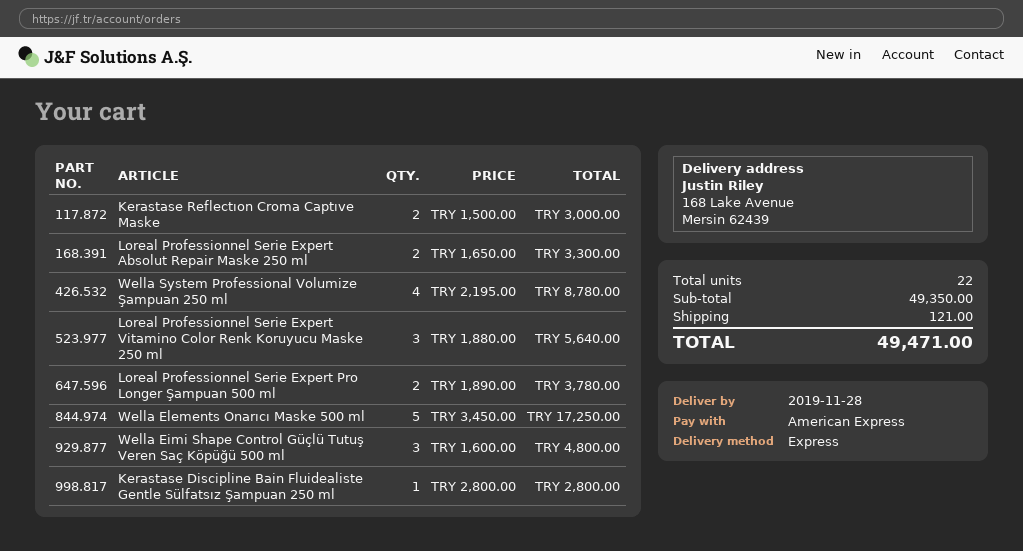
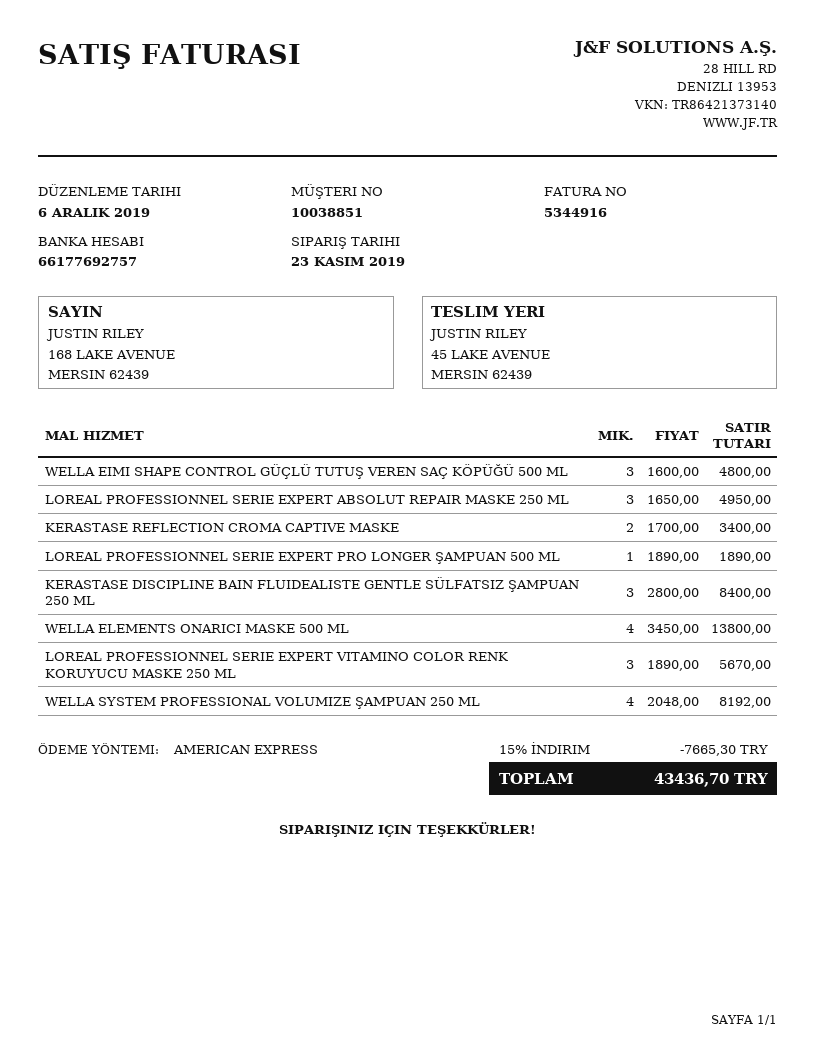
ship to: 168 Lake Avenue, Mersin 62439 -> 45 LAKE AVENUE, MERSIN 62439
Kerastase Reflectıon Croma Captıve Maske: 2 x 1500.00 = 3000.00 -> 2 x 1700.00 = 3400.00
Loreal Professionnel Serie Expert Absolut Repair Maske 250 ml: 2 x 1650.00 = 3300.00 -> 3 x 1650.00 = 4950.00
Wella System Professional Volumize Şampuan 250 ml: 4 x 2195.00 = 8780.00 -> 4 x 2048.00 = 8192.00
Loreal Professionnel Serie Expert Vitamino Color Renk Koruyucu Maske 250 ml: 3 x 1880.00 = 5640.00 -> 3 x 1890.00 = 5670.00
Loreal Professionnel Serie Expert Pro Longer Şampuan 500 ml: 2 x 1890.00 = 3780.00 -> 1 x 1890.00 = 1890.00
Wella Elements Onarıcı Maske 500 ml: 5 x 3450.00 = 17250.00 -> 4 x 3450.00 = 13800.00
Kerastase Discipline Bain Fluidealiste Gentle Sülfatsız Şampuan 250 ml: 1 x 2800.00 = 2800.00 -> 3 x 2800.00 = 8400.00
discount: none -> 15% = 7665.30
shipping: 121.00 -> none
total: 49471.00 -> 43436.70

